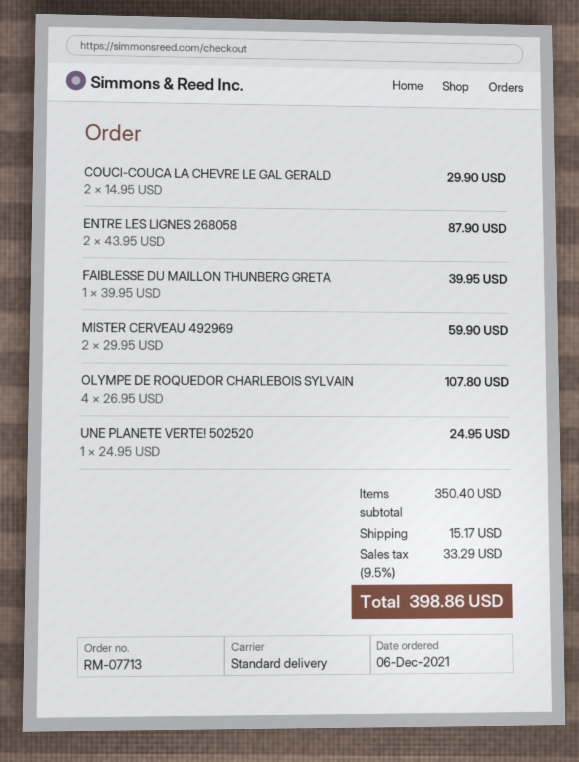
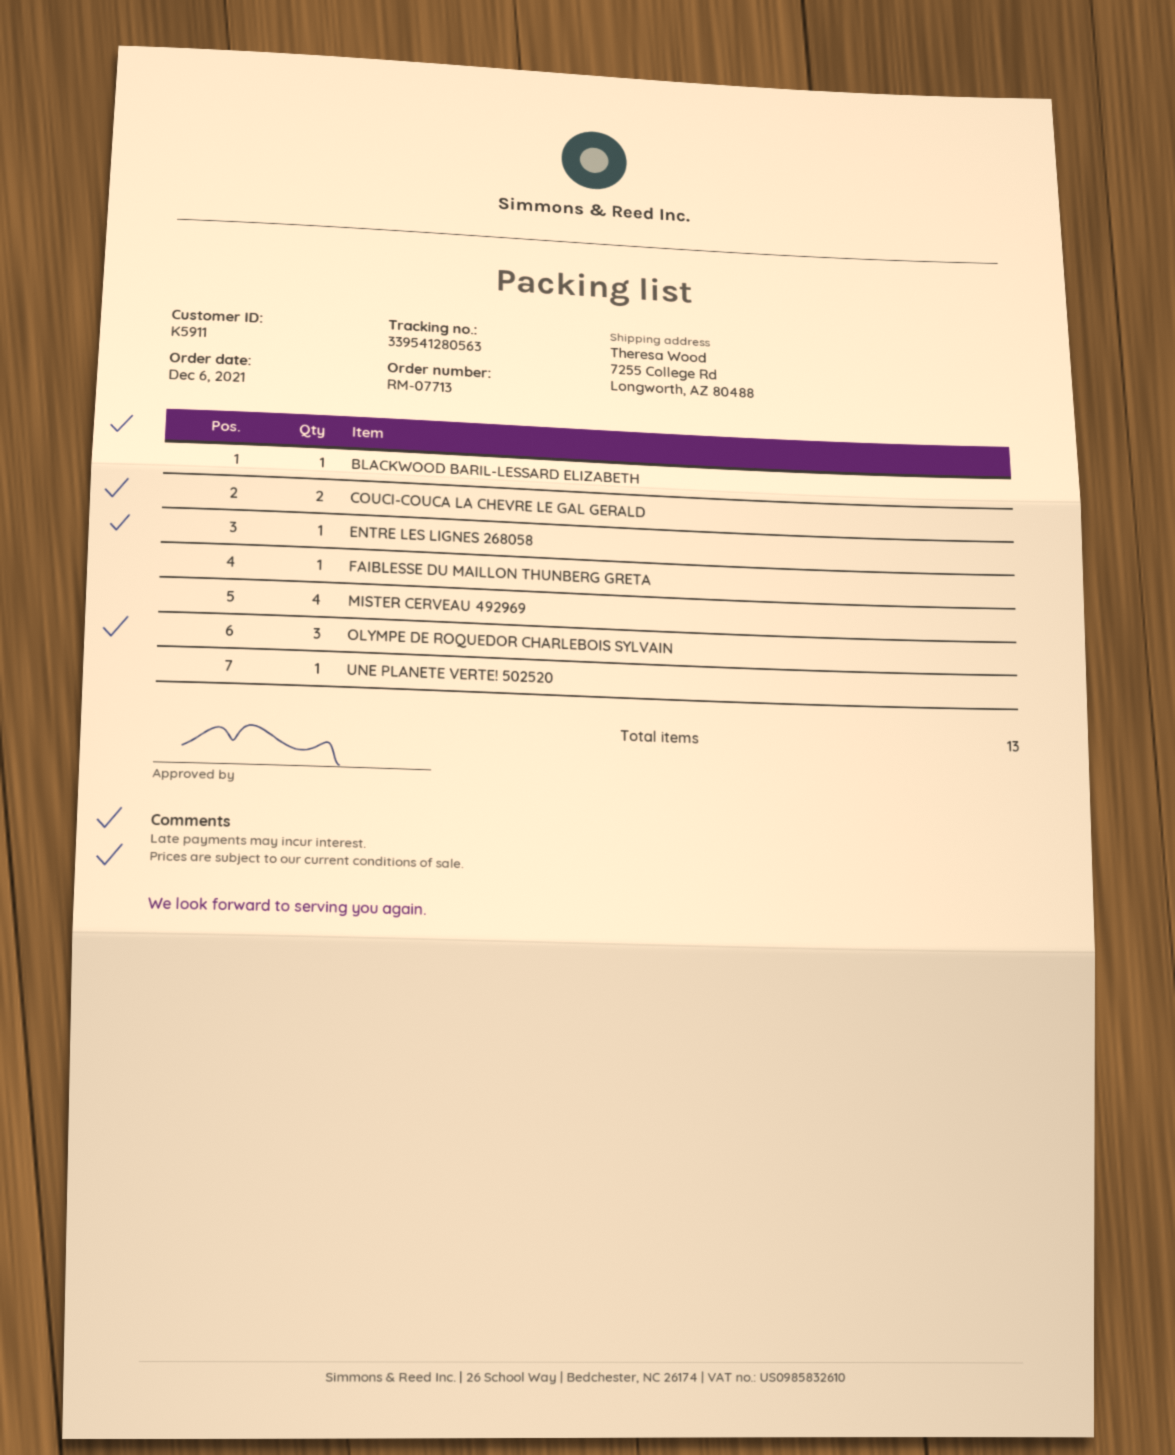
ENTRE LES LIGNES 268058: 2 -> 1
MISTER CERVEAU 492969: 2 -> 4
OLYMPE DE ROQUEDOR CHARLEBOIS SYLVAIN: 4 -> 3
BLACKWOOD BARIL-LESSARD ELIZABETH: none -> 1

